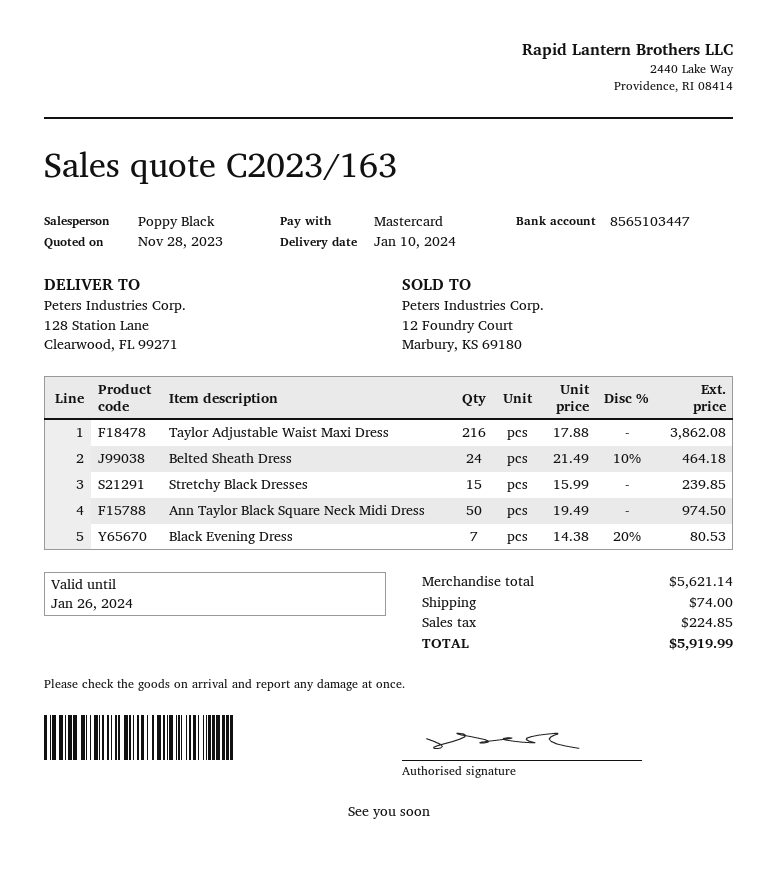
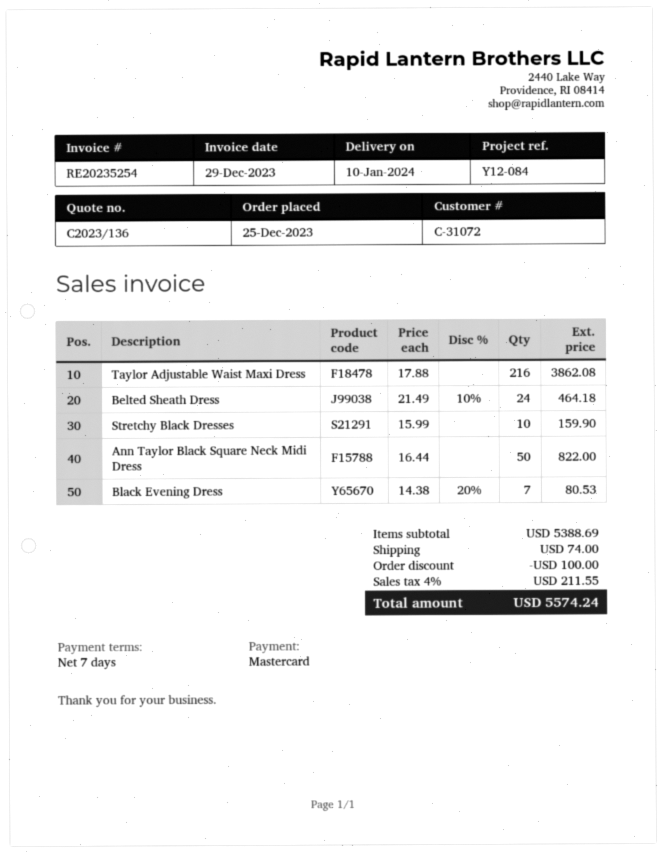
quote number: C2023/163 -> C2023/136
Stretchy Black Dresses: 15 x 15.99 = 239.85 -> 10 x 15.99 = 159.90
Ann Taylor Black Square Neck Midi Dress: 50 x 19.49 = 974.50 -> 50 x 16.44 = 822.00
subtotal: 5621.14 -> 5388.69
discount: none -> 100.00
tax: 224.85 -> 211.55
total: 5919.99 -> 5574.24

